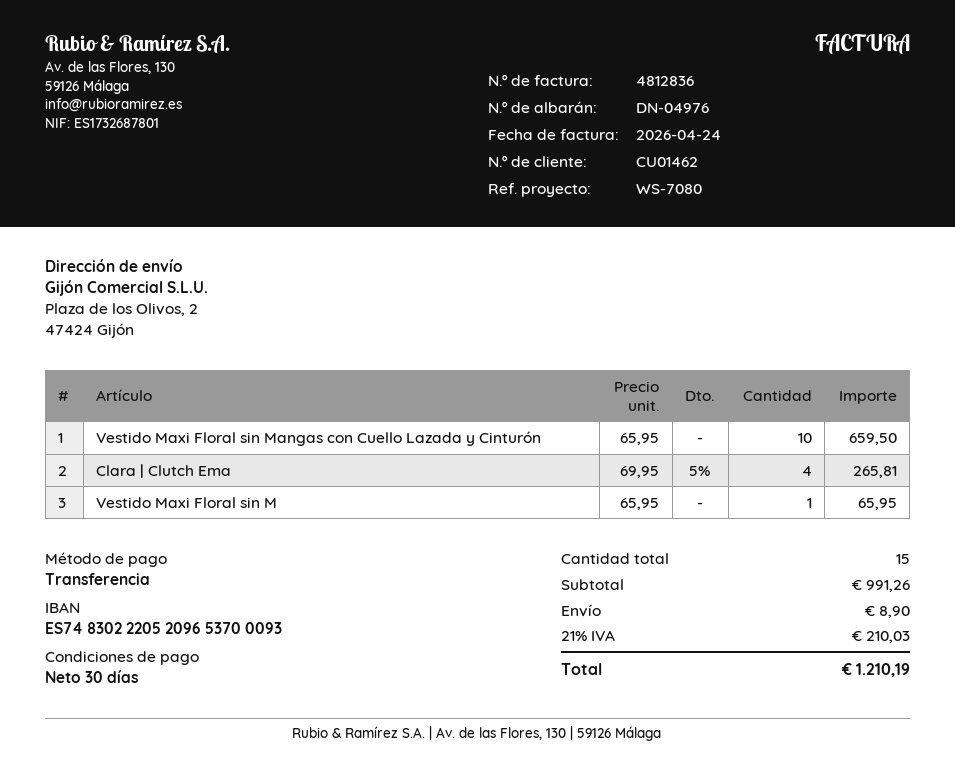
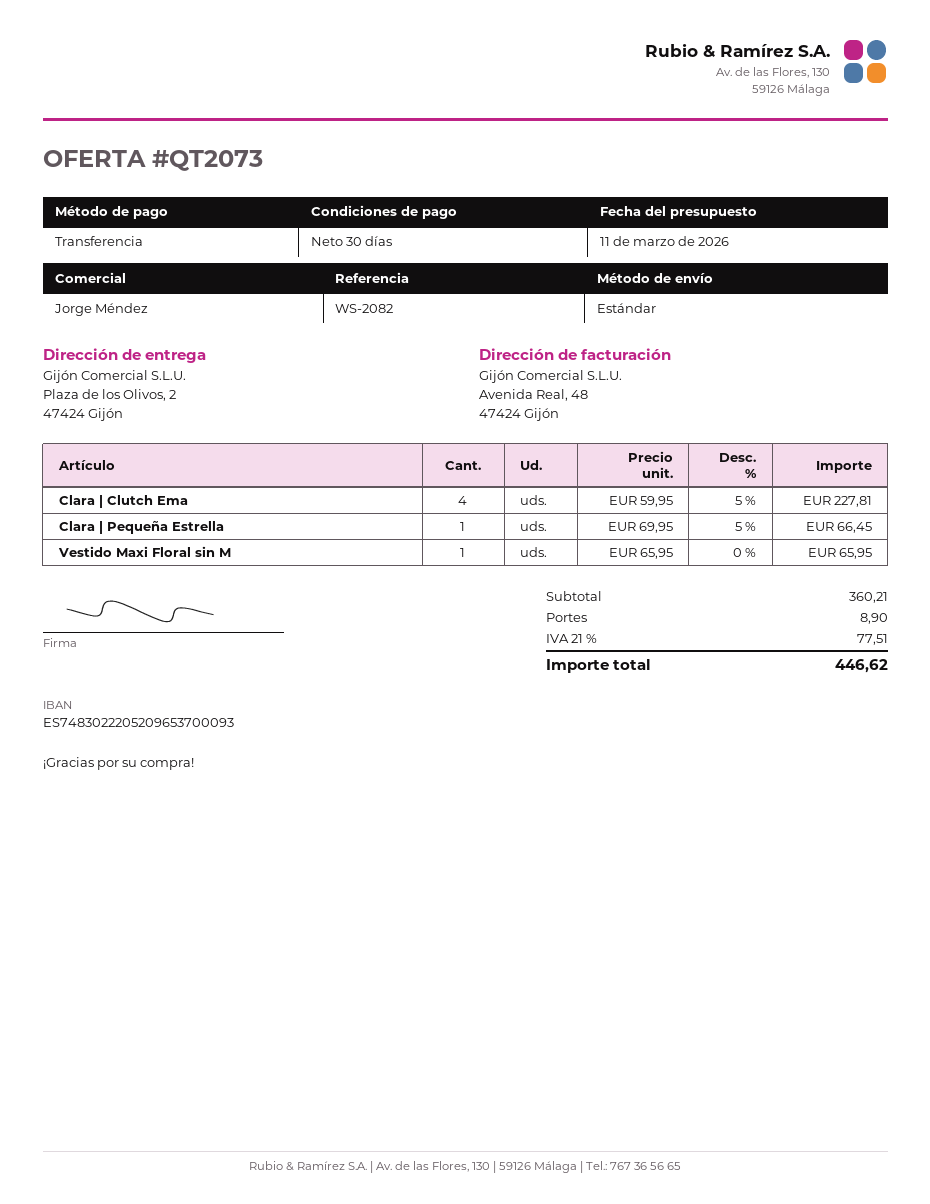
reference: WS-7080 -> WS-2082
Vestido Maxi Floral sin Mangas con Cuello Lazada y Cinturón: 10 x 65.95 = 659.50 -> none
Clara | Clutch Ema: 4 x 69.95 - 5% = 265.81 -> 4 x 59.95 - 5% = 227.81
Clara | Pequeña Estrella: none -> 1 x 69.95 - 5% = 66.45
subtotal: 991.26 -> 360.21
tax: 21% = 210.03 -> 21% = 77.51
total: 1210.19 -> 446.62

